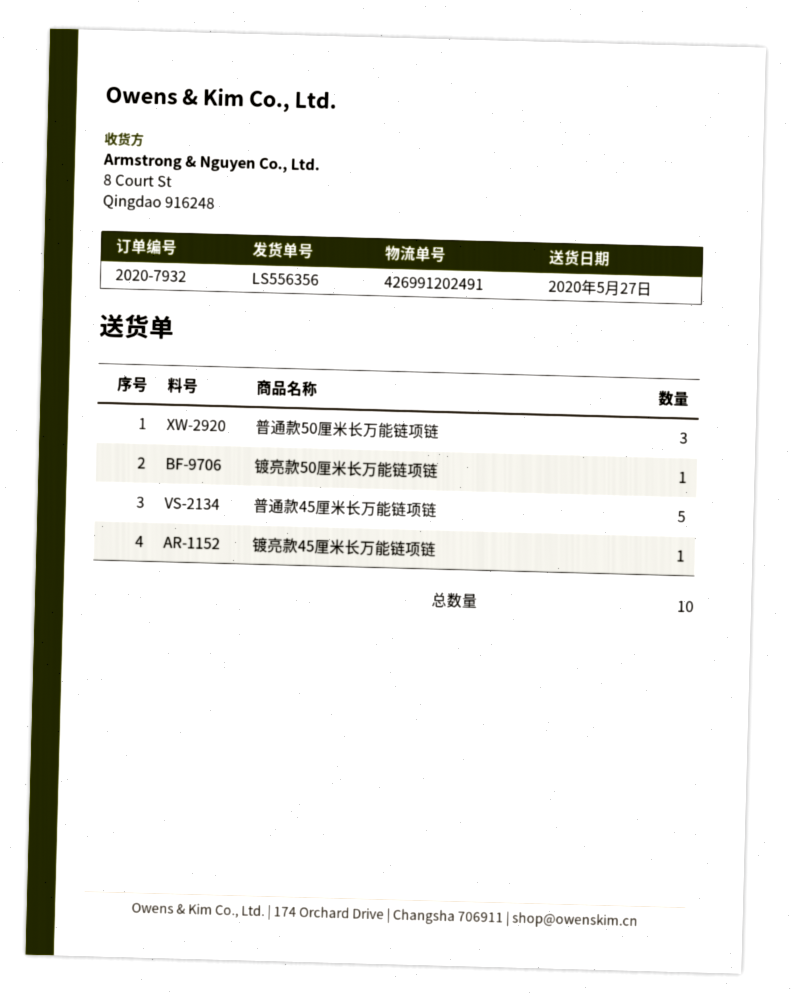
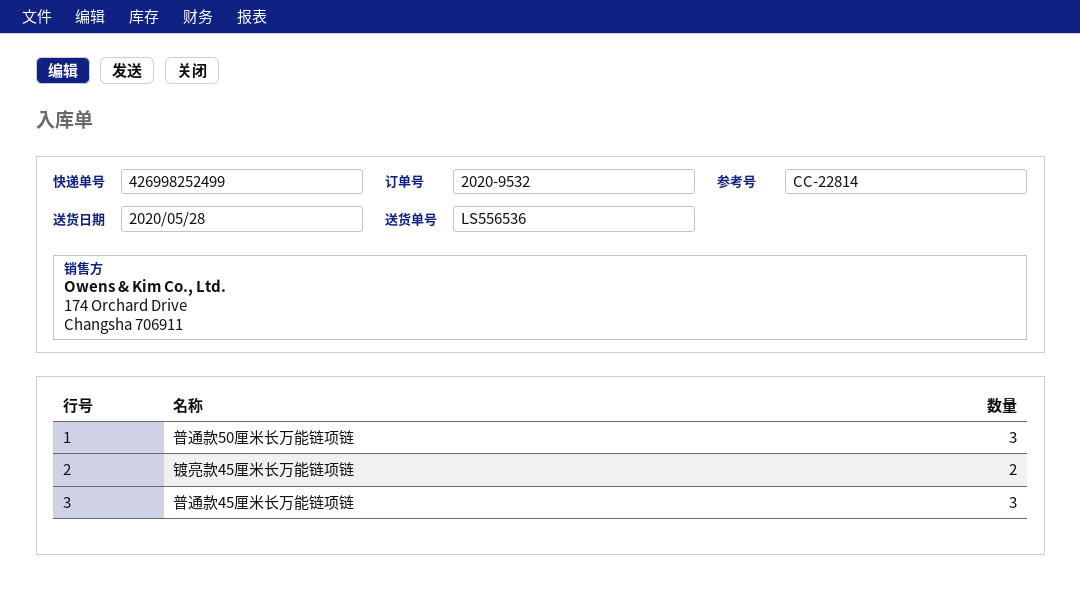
order number: 2020-7932 -> 2020-9532
delivery note number: LS556356 -> LS556536
delivery date: 2020-05-27 -> 2020-05-28
tracking number: 426991202491 -> 426998252499
镀亮款50厘米长万能链项链: 1 -> none
普通款45厘米长万能链项链: 5 -> 3
镀亮款45厘米长万能链项链: 1 -> 2

